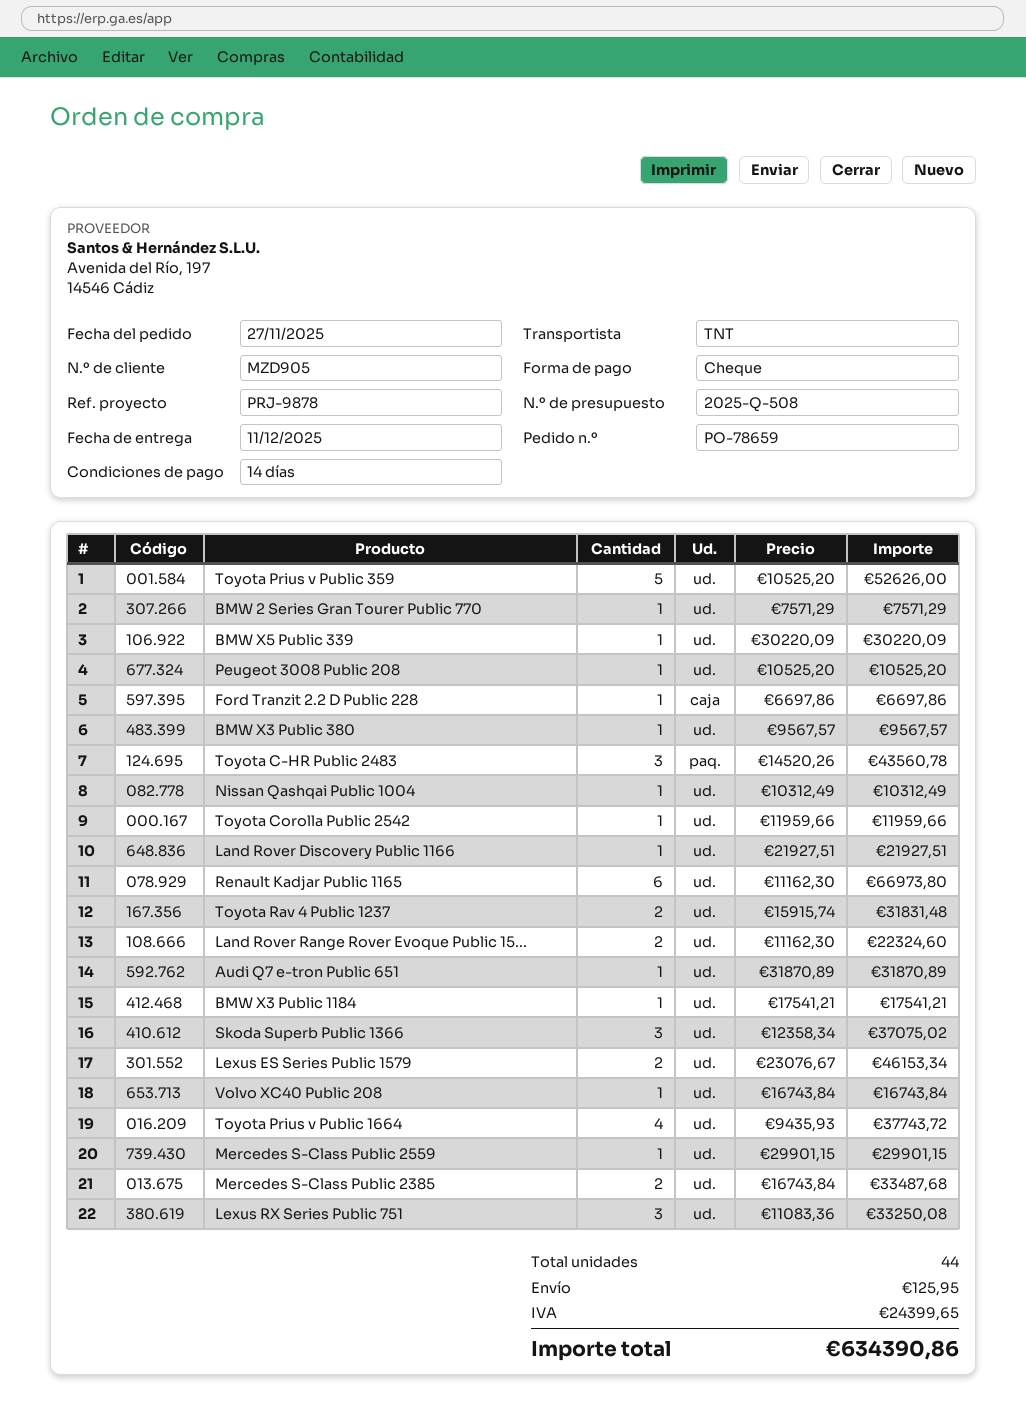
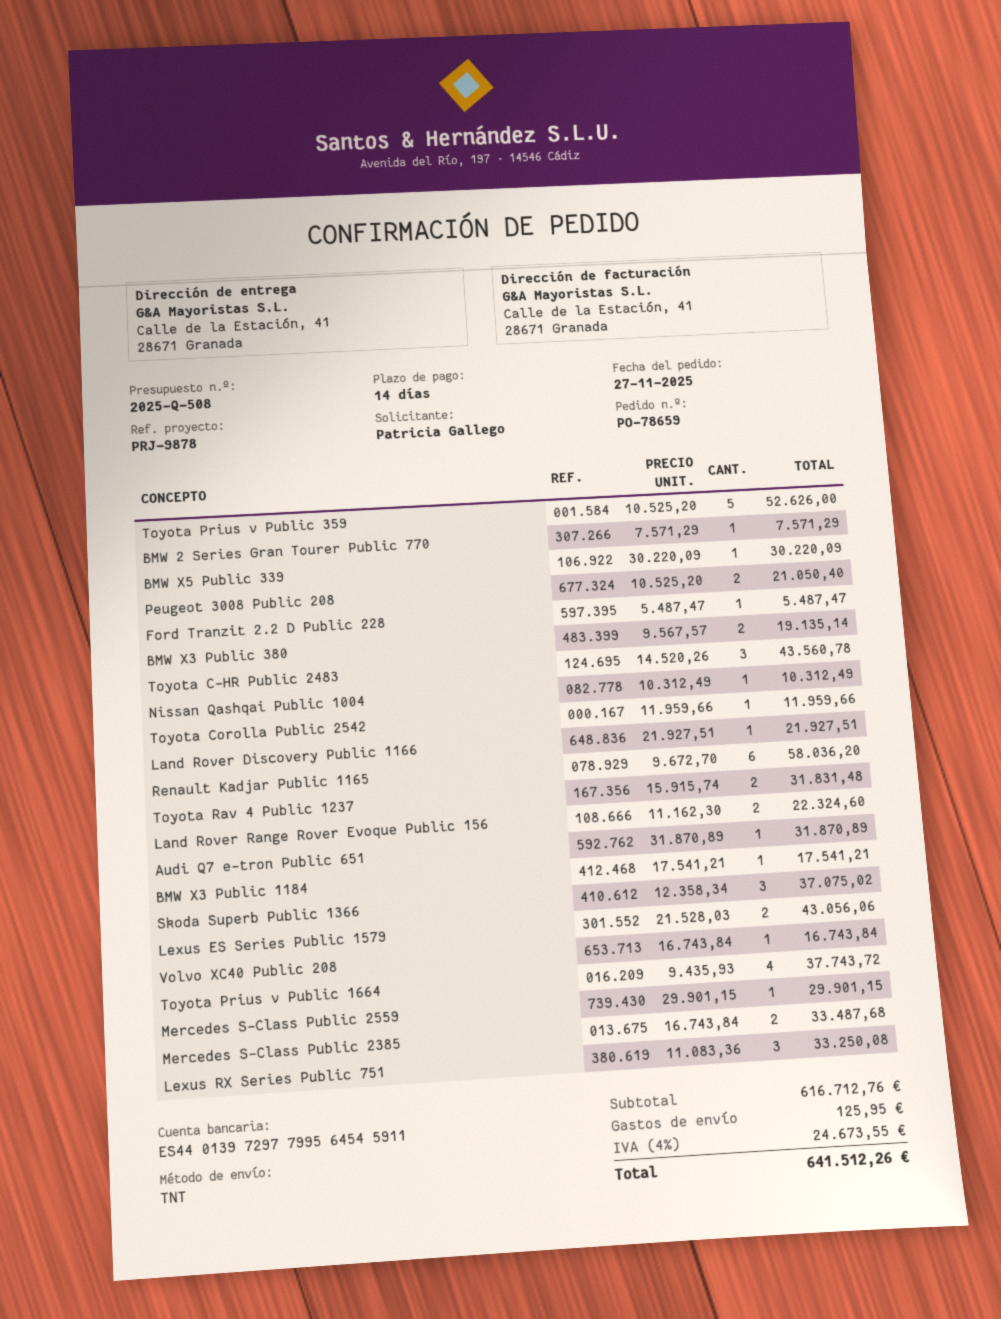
Peugeot 3008 Public 208: 1 x 10525.20 = 10525.20 -> 2 x 10525.20 = 21050.40
Ford Tranzit 2.2 D Public 228: 1 x 6697.86 = 6697.86 -> 1 x 5487.47 = 5487.47
BMW X3 Public 380: 1 x 9567.57 = 9567.57 -> 2 x 9567.57 = 19135.14
Renault Kadjar Public 1165: 6 x 11162.30 = 66973.80 -> 6 x 9672.70 = 58036.20
Lexus ES Series Public 1579: 2 x 23076.67 = 46153.34 -> 2 x 21528.03 = 43056.06
tax: 24399.65 -> 24673.55
total: 634390.86 -> 641512.26

